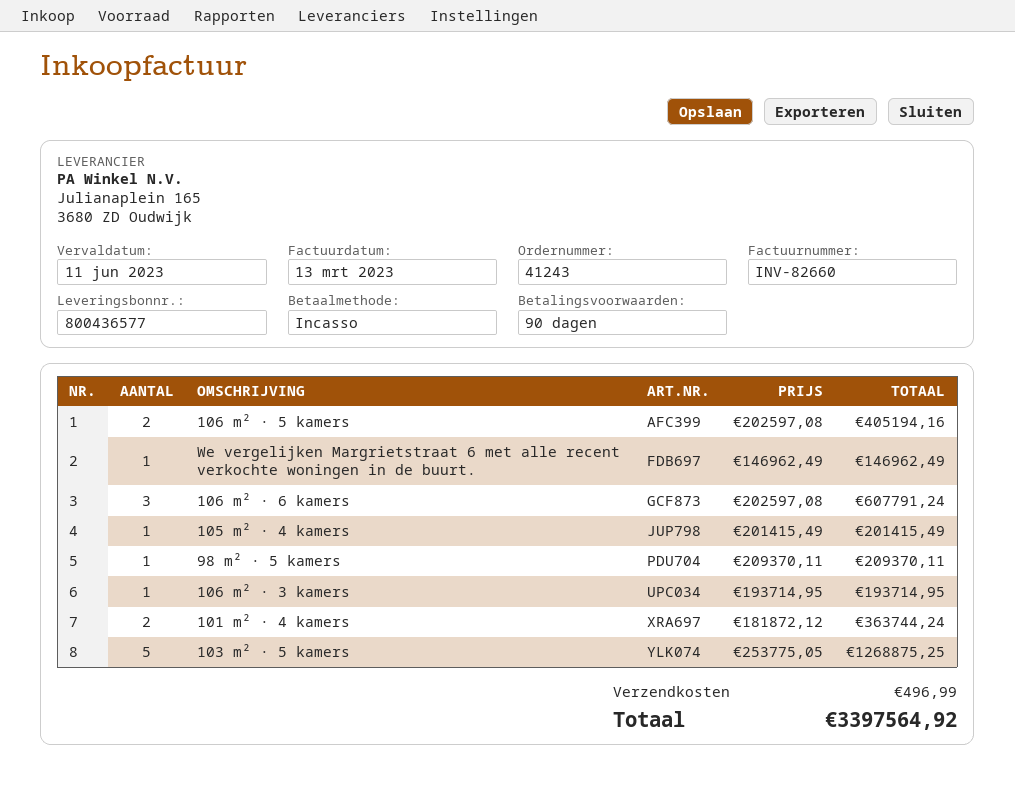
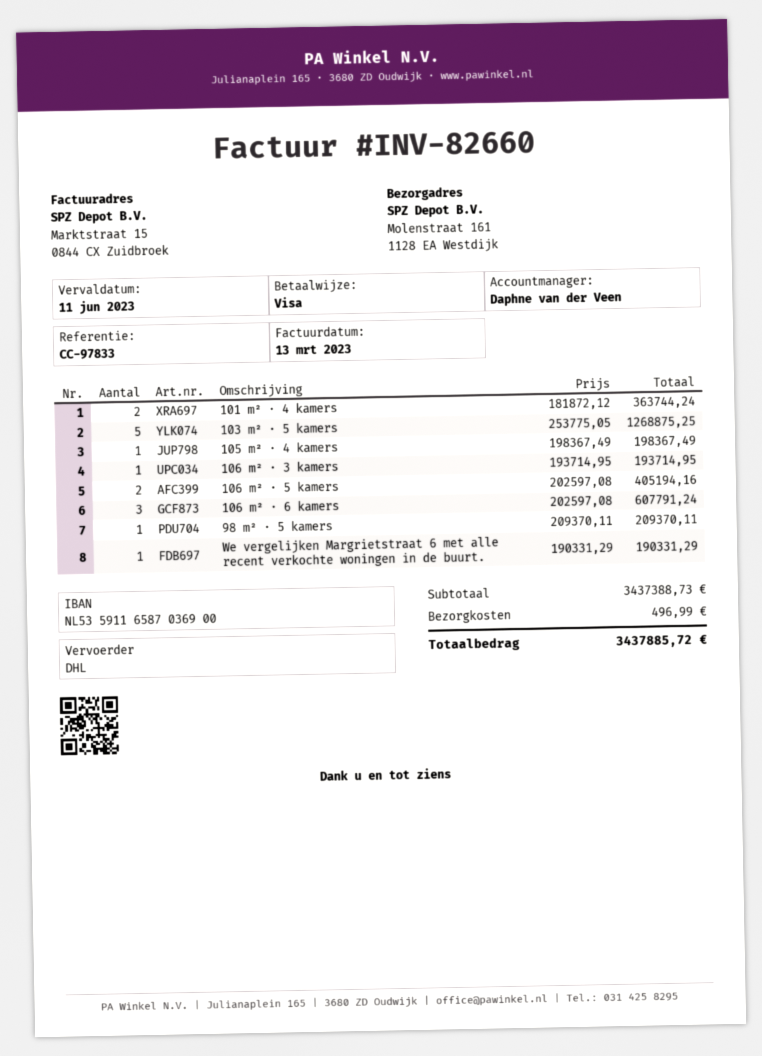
payment method: direct debit -> Visa
We vergelijken Margrietstraat 6 met alle recent verkochte woningen in de buurt.: 1 x 146962.49 = 146962.49 -> 1 x 190331.29 = 190331.29
105 m² · 4 kamers: 1 x 201415.49 = 201415.49 -> 1 x 198367.49 = 198367.49
total: 3397564.92 -> 3437885.72

